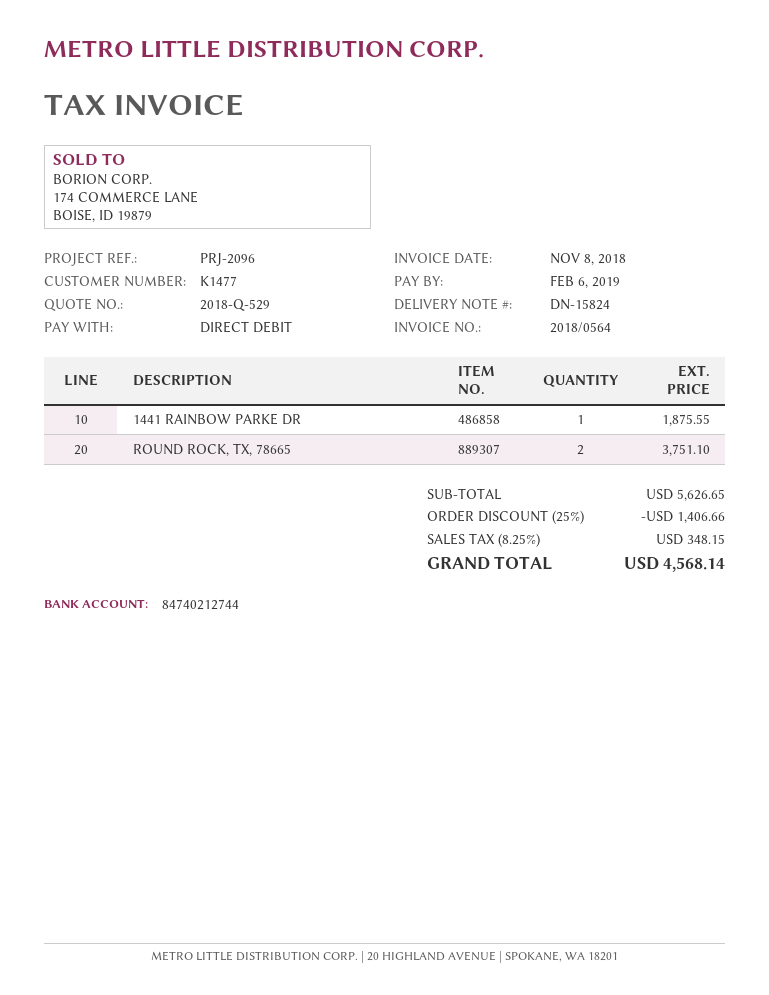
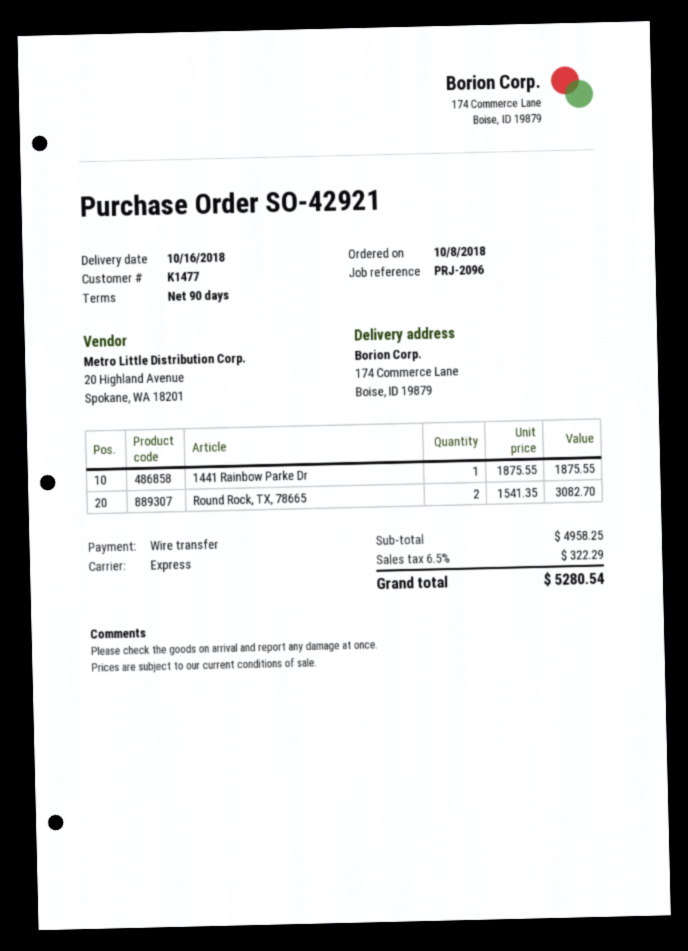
payment method: direct debit -> bank transfer
ROUND ROCK, TX, 78665: 2 for 3751.10 -> 2 for 3082.70
subtotal: 5626.65 -> 4958.25
discount: 25% = 1406.66 -> none
tax: 8.25% = 348.15 -> 6.5% = 322.29
total: 4568.14 -> 5280.54

